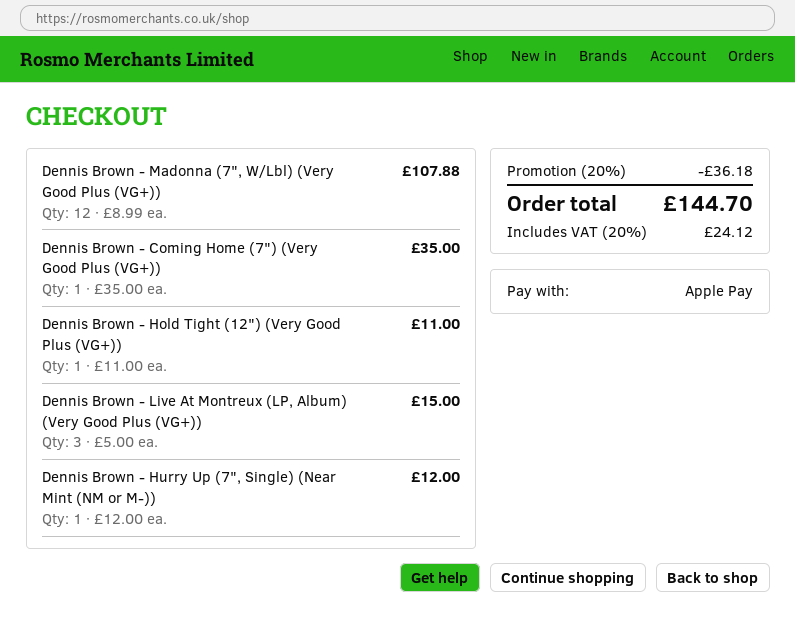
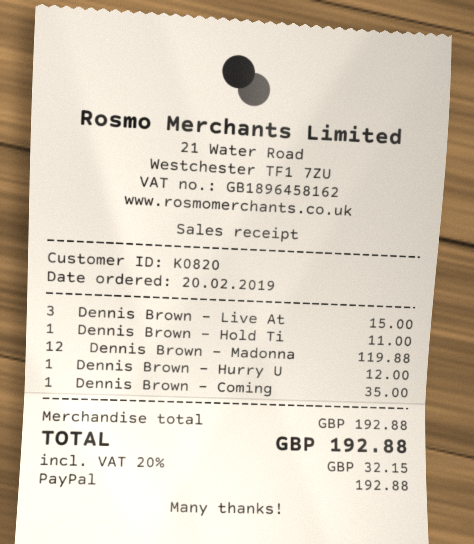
payment method: Apple Pay -> PayPal
Dennis Brown - Madonna (7", W/Lbl) (Very Good Plus (VG+)): 12 for 107.88 -> 12 for 119.88
discount: 20% = 36.18 -> none
tax: 20% = 24.12 -> 20% = 32.15
total: 144.70 -> 192.88

